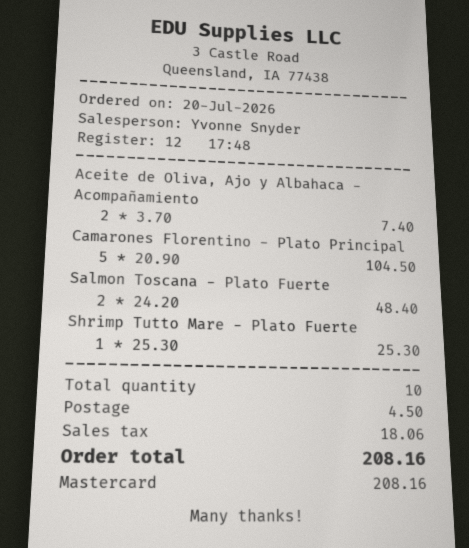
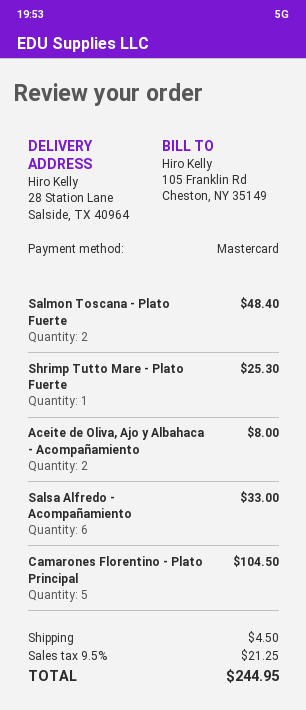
Aceite de Oliva, Ajo y Albahaca - Acompañamiento: 2 for 7.40 -> 2 for 8.00
Salsa Alfredo - Acompañamiento: none -> 6 for 33.00
tax: 18.06 -> 21.25
total: 208.16 -> 244.95

